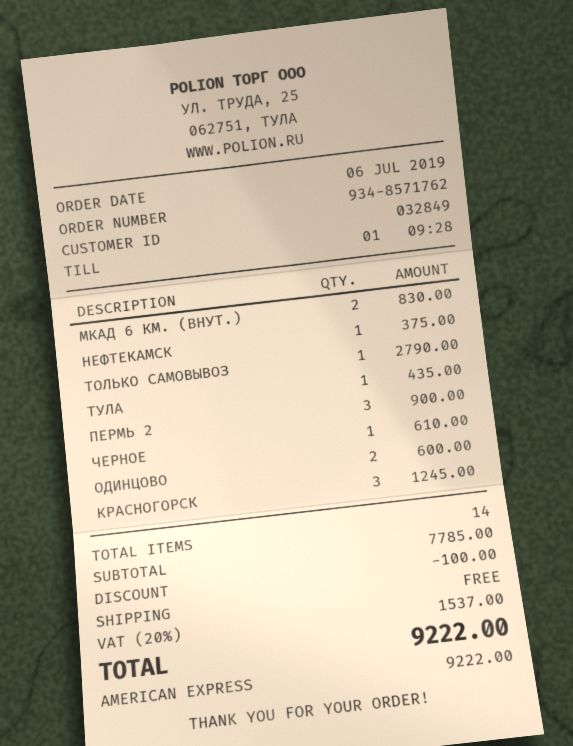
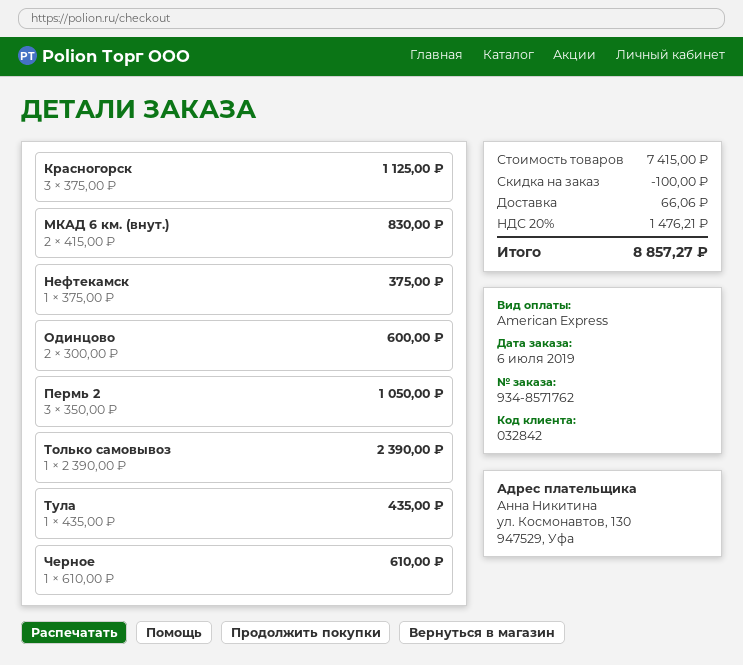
customer number: 032849 -> 032842
ТОЛЬКО САМОВЫВОЗ: 1 for 2790.00 -> 1 for 2390.00
ПЕРМЬ 2: 3 for 900.00 -> 3 for 1050.00
КРАСНОГОРСК: 3 for 1245.00 -> 3 for 1125.00
subtotal: 7785.00 -> 7415.00
shipping: 0.00 -> 66.06
tax: 20% = 1537.00 -> 20% = 1476.21
total: 9222.00 -> 8857.27

